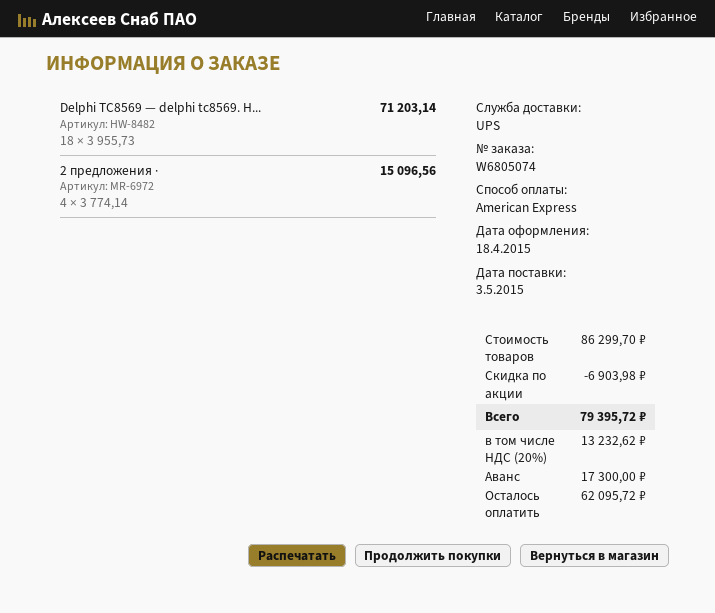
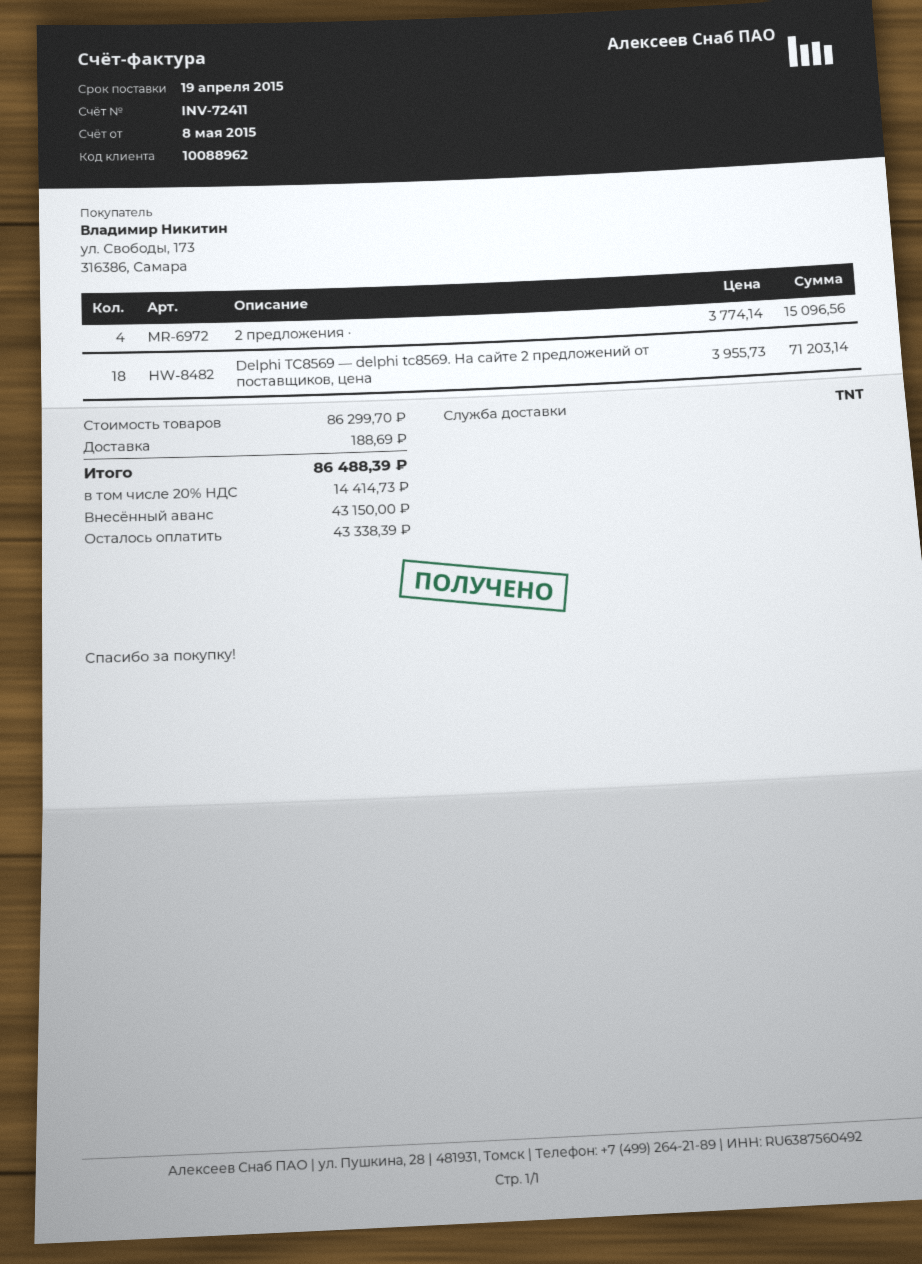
delivery date: 2015-05-03 -> 2015-04-19
shipping method: UPS -> TNT
discount: 6903.98 -> none
shipping: none -> 188.69
tax: 20% = 13232.62 -> 20% = 14414.73
total: 79395.72 -> 86488.39
deposit: 17300.00 -> 43150.00
balance: 62095.72 -> 43338.39

